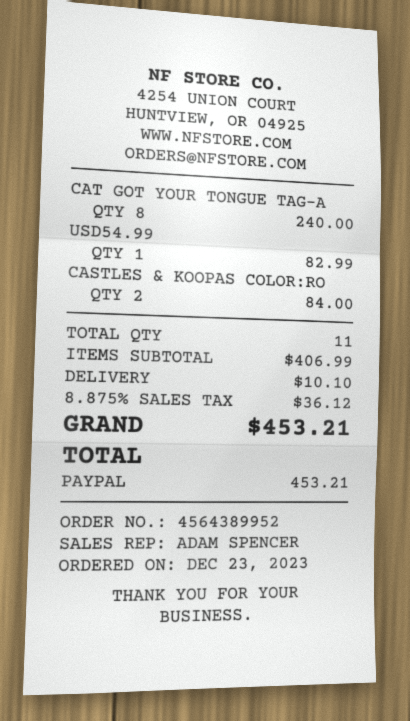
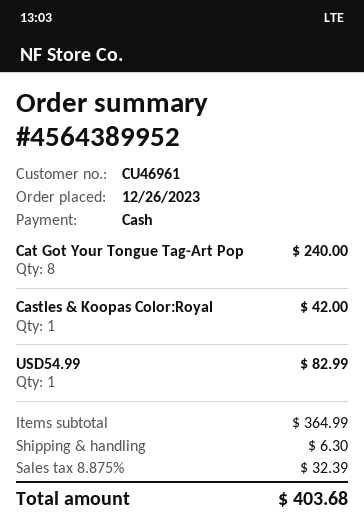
order date: 2023-12-23 -> 2023-12-26
payment method: PayPal -> cash
CASTLES & KOOPAS COLOR:RO: 2 for 84.00 -> 1 for 42.00
subtotal: 406.99 -> 364.99
shipping: 10.10 -> 6.30
tax: 8.875% = 36.12 -> 8.875% = 32.39
total: 453.21 -> 403.68

